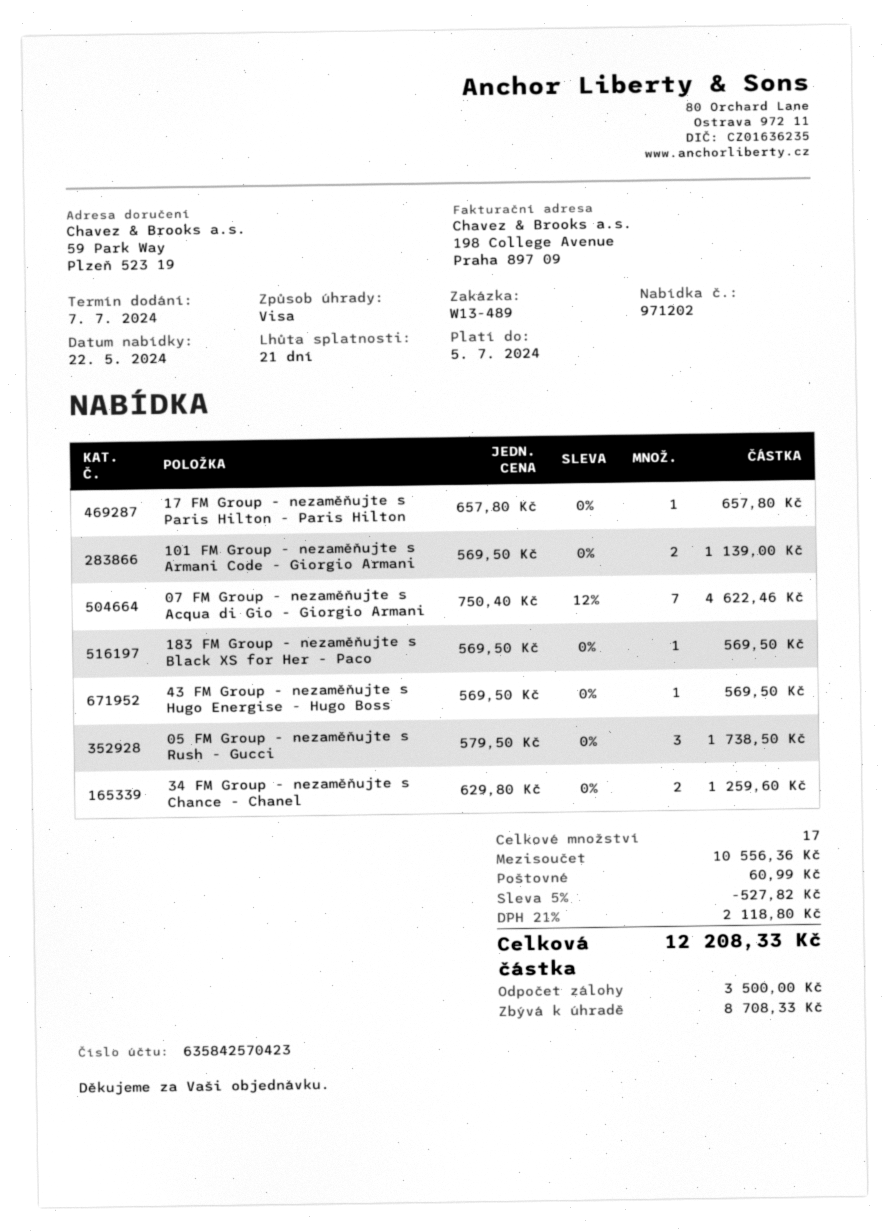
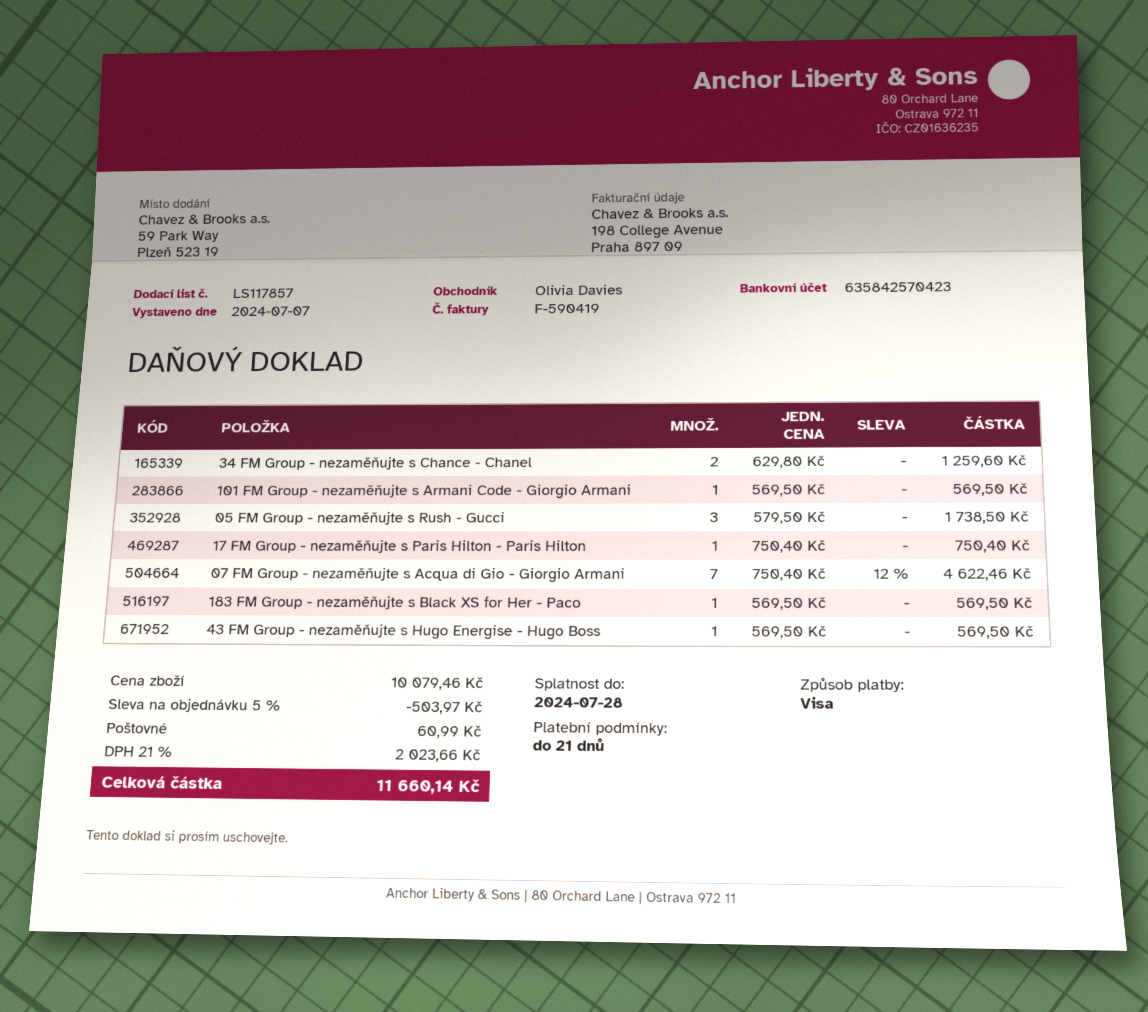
17 FM Group - nezaměňujte s Paris Hilton - Paris Hilton: 1 x 657.80 = 657.80 -> 1 x 750.40 = 750.40
101 FM Group - nezaměňujte s Armani Code - Giorgio Armani: 2 x 569.50 = 1139.00 -> 1 x 569.50 = 569.50
subtotal: 10556.36 -> 10079.46
discount: 5% = 527.82 -> 5% = 503.97
tax: 21% = 2118.80 -> 21% = 2023.66
total: 12208.33 -> 11660.14

